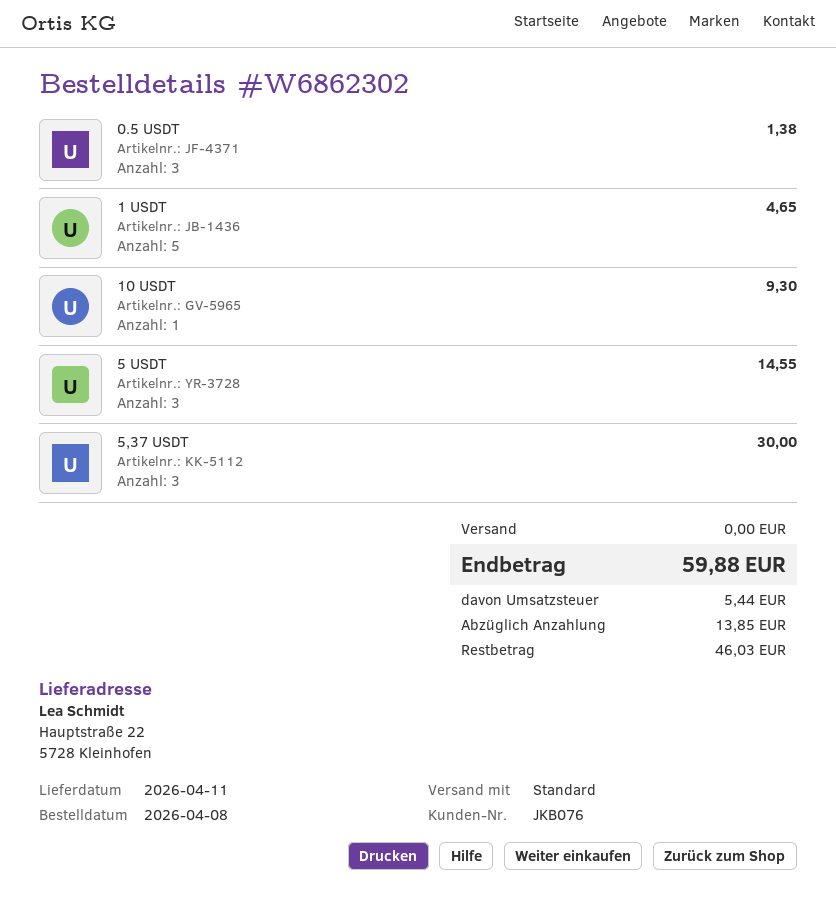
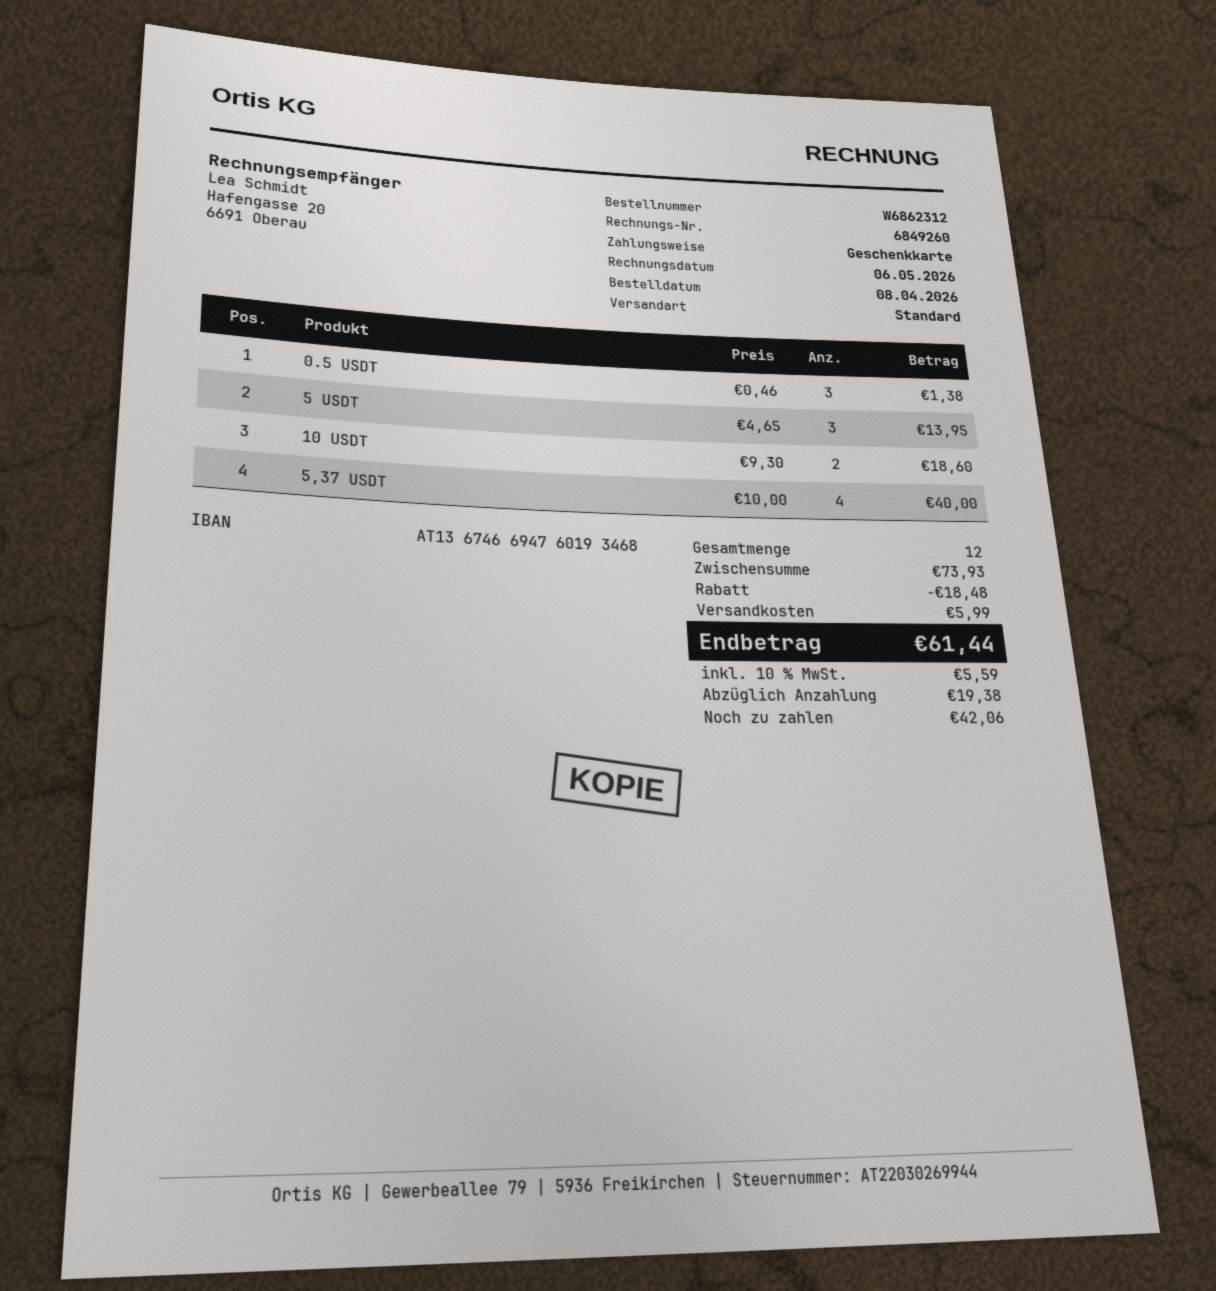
order number: W6862302 -> W6862312
1 USDT: 5 for 4.65 -> none
10 USDT: 1 for 9.30 -> 2 for 18.60
5 USDT: 3 for 14.55 -> 3 for 13.95
5,37 USDT: 3 for 30.00 -> 4 for 40.00
discount: none -> 18.48
shipping: 0.00 -> 5.99
tax: 5.44 -> 5.59
total: 59.88 -> 61.44
deposit: 13.85 -> 19.38
balance: 46.03 -> 42.06

